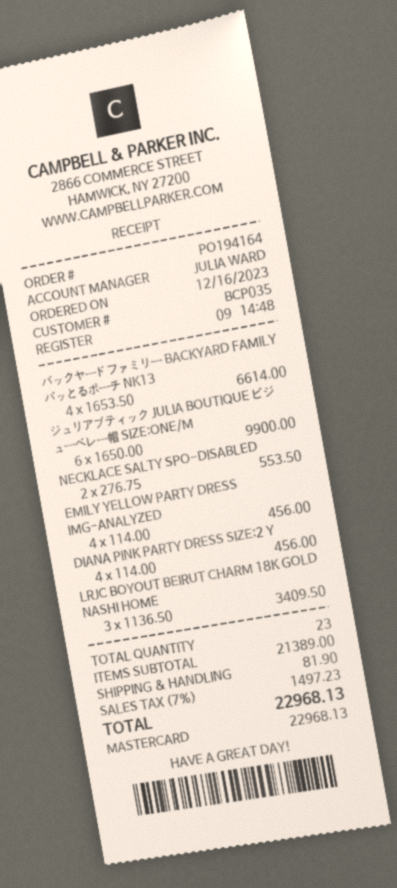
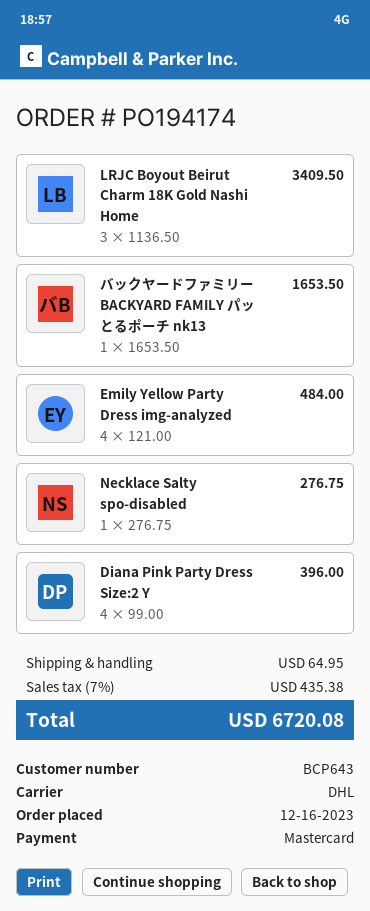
order number: PO194164 -> PO194174
customer number: BCP035 -> BCP643
バックヤードファミリー BACKYARD FAMILY パッとるポーチ NK13: 4 x 1653.50 = 6614.00 -> 1 x 1653.50 = 1653.50
ジュリアブティック JULIA BOUTIQUE ビジューベレー帽 SIZE:ONE/M: 6 x 1650.00 = 9900.00 -> none
NECKLACE SALTY SPO-DISABLED: 2 x 276.75 = 553.50 -> 1 x 276.75 = 276.75
EMILY YELLOW PARTY DRESS IMG-ANALYZED: 4 x 114.00 = 456.00 -> 4 x 121.00 = 484.00
DIANA PINK PARTY DRESS SIZE:2 Y: 4 x 114.00 = 456.00 -> 4 x 99.00 = 396.00
shipping: 81.90 -> 64.95
tax: 7% = 1497.23 -> 7% = 435.38
total: 22968.13 -> 6720.08

